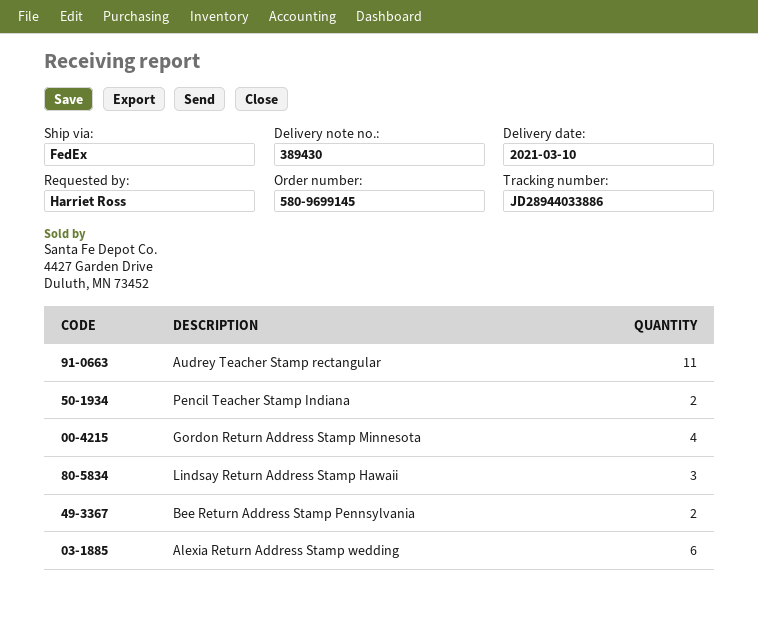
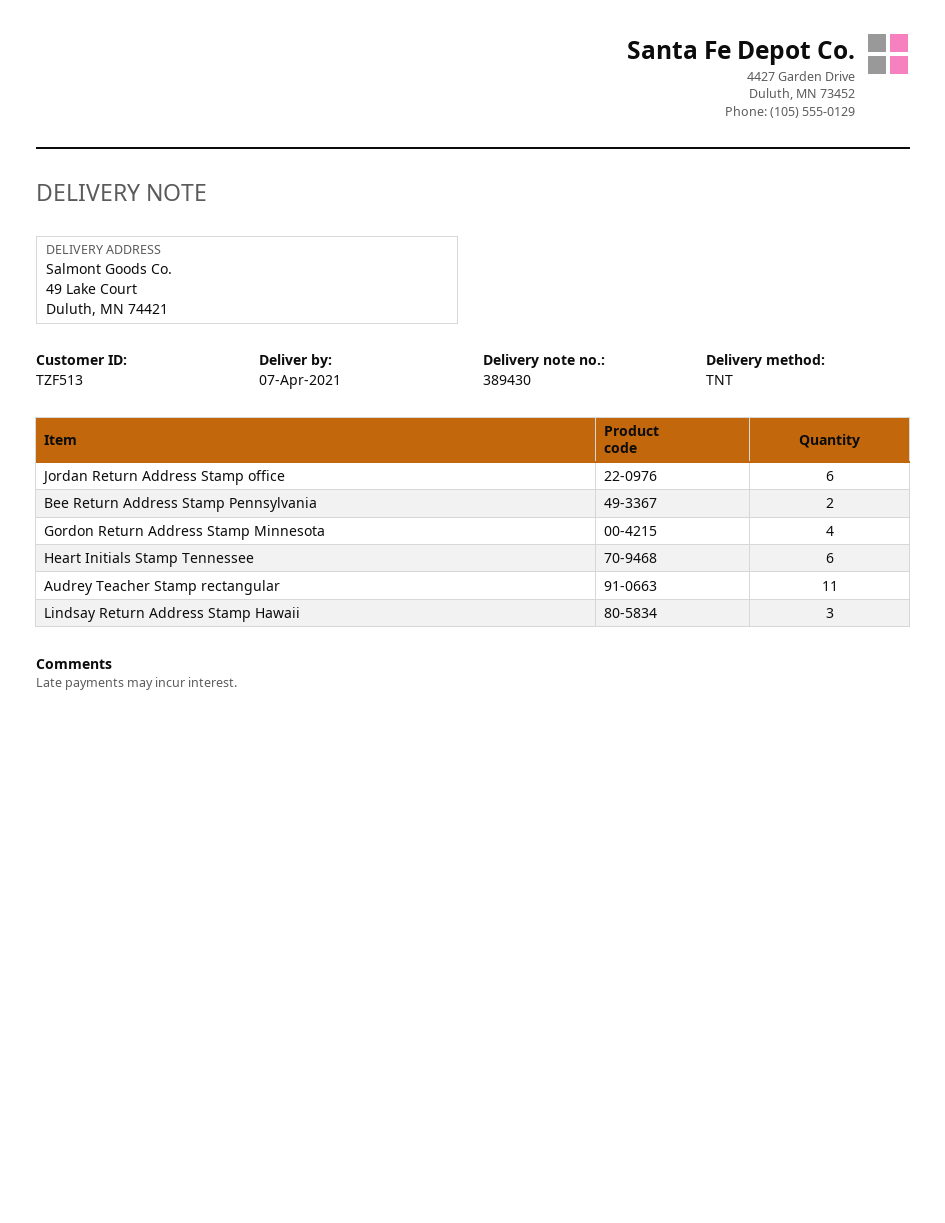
delivery date: 2021-03-10 -> 2021-04-07
shipping method: FedEx -> TNT
Pencil Teacher Stamp Indiana: 2 -> none
Alexia Return Address Stamp wedding: 6 -> none
Jordan Return Address Stamp office: none -> 6
Heart Initials Stamp Tennessee: none -> 6

